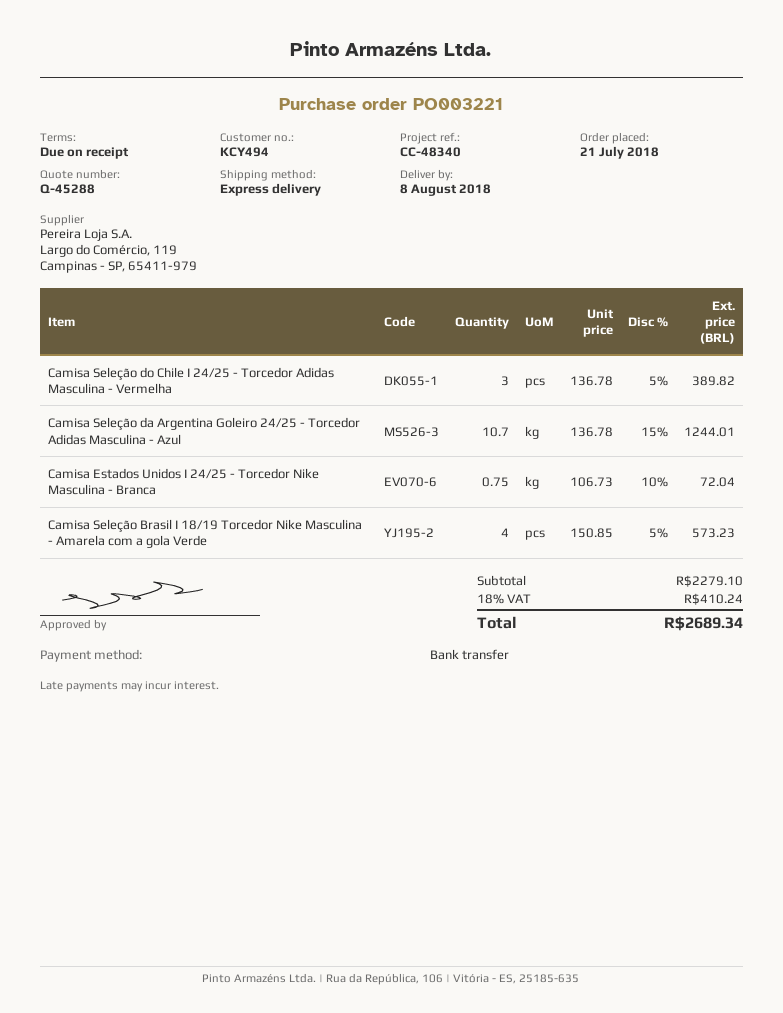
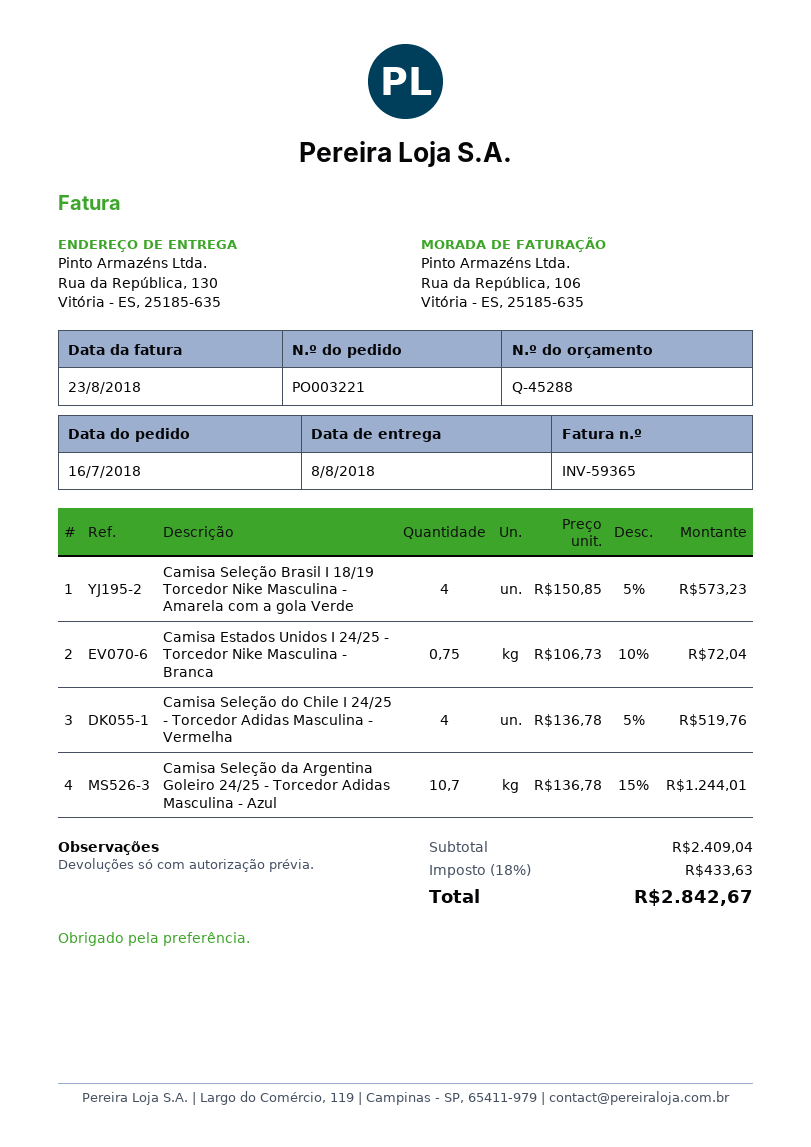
order date: 2018-07-21 -> 2018-07-16
Camisa Seleção do Chile I 24/25 - Torcedor Adidas Masculina - Vermelha: 3 x 136.78 - 5% = 389.82 -> 4 x 136.78 - 5% = 519.76
subtotal: 2279.10 -> 2409.04
tax: 18% = 410.24 -> 18% = 433.63
total: 2689.34 -> 2842.67

